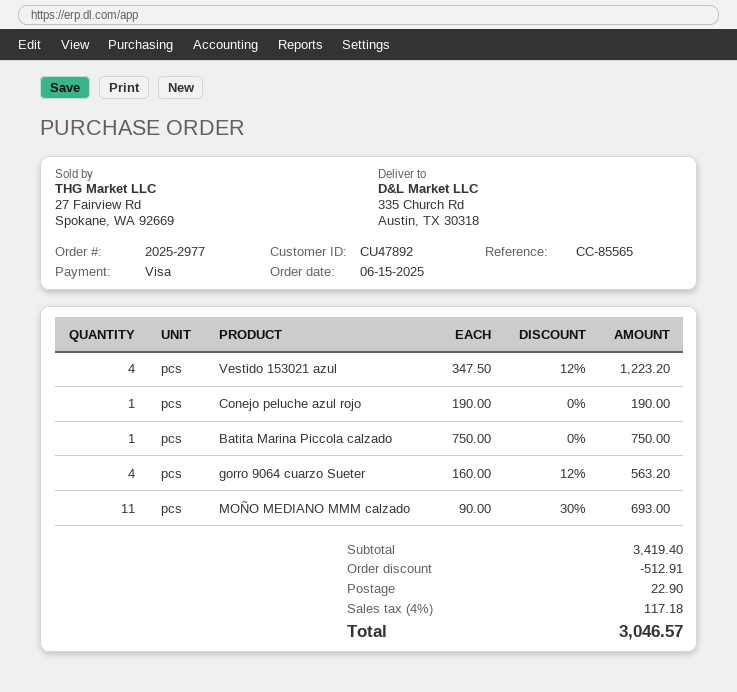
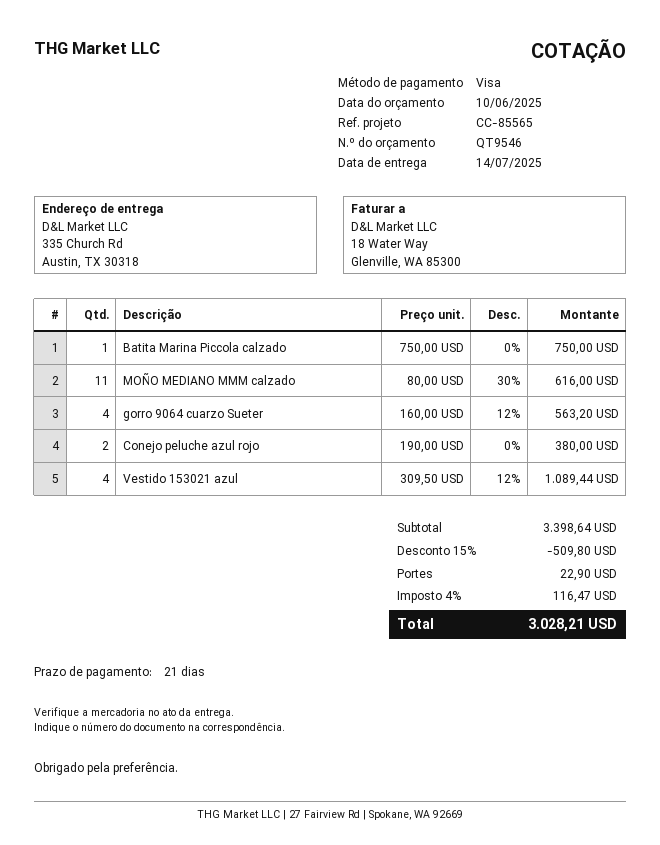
Vestido 153021 azul: 4 x 347.50 - 12% = 1223.20 -> 4 x 309.50 - 12% = 1089.44
Conejo peluche azul rojo: 1 x 190.00 = 190.00 -> 2 x 190.00 = 380.00
MOÑO MEDIANO MMM calzado: 11 x 90.00 - 30% = 693.00 -> 11 x 80.00 - 30% = 616.00
subtotal: 3419.40 -> 3398.64
discount: 512.91 -> 509.80
tax: 4% = 117.18 -> 4% = 116.47
total: 3046.57 -> 3028.21

